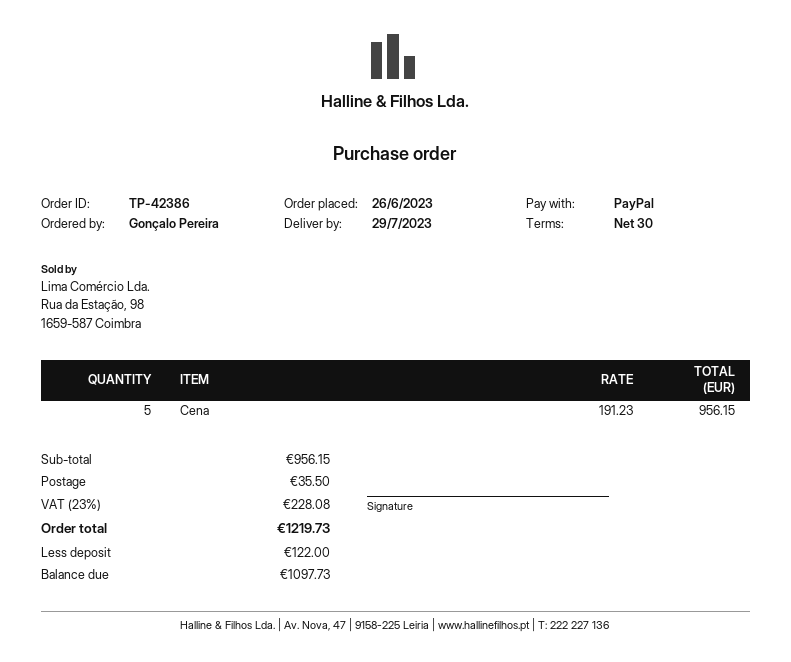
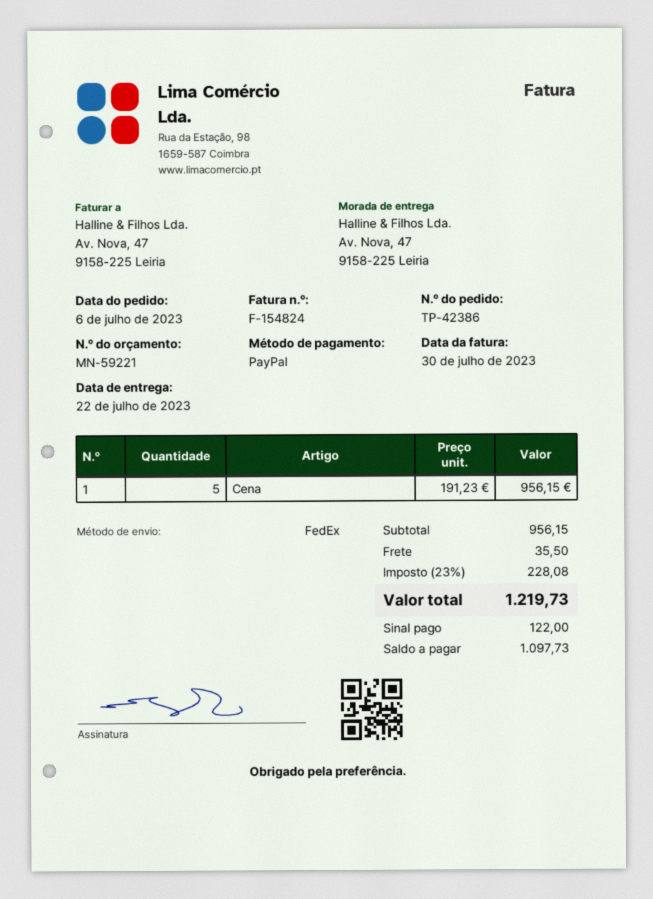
order date: 2023-06-26 -> 2023-07-06
delivery date: 2023-07-29 -> 2023-07-22

